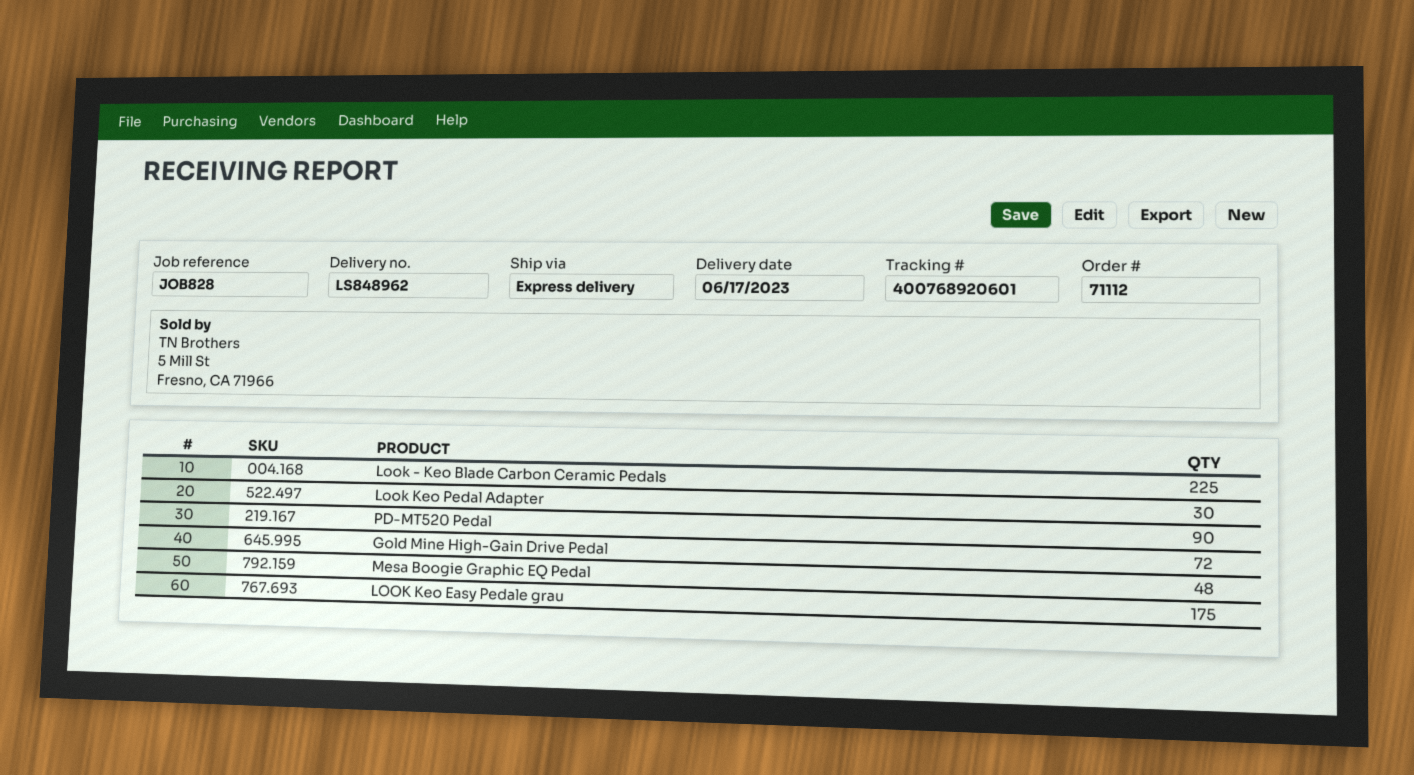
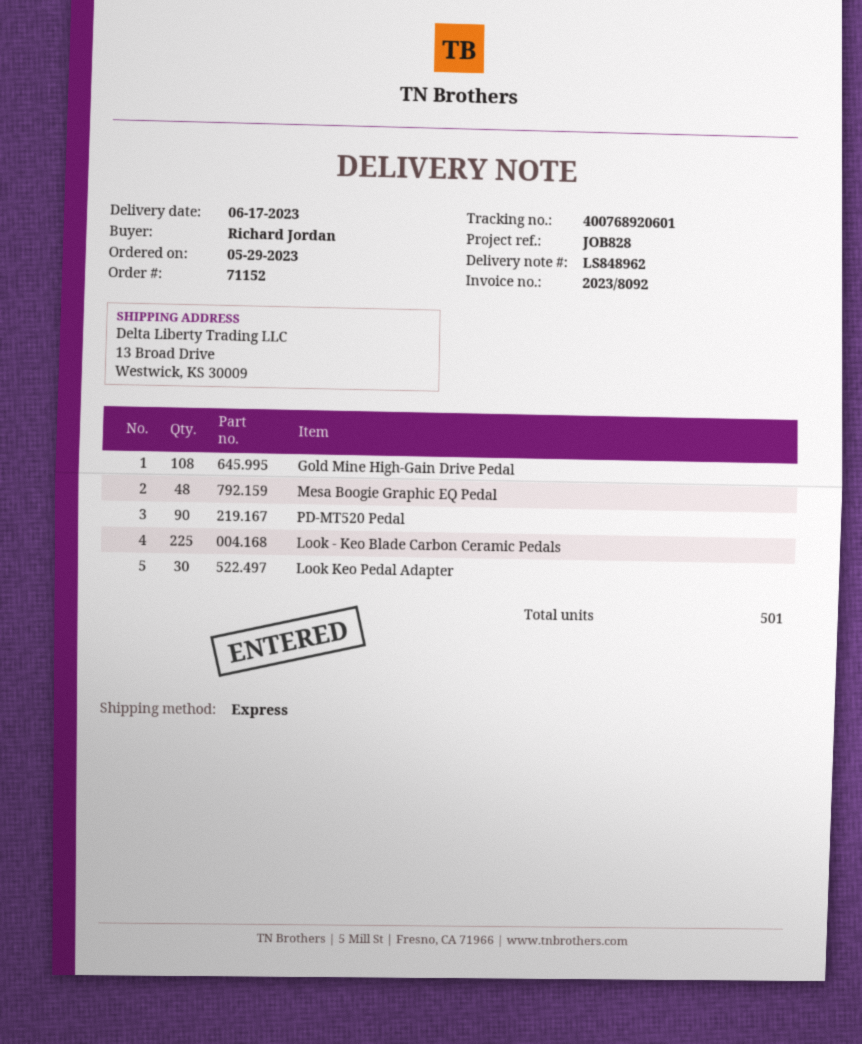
order number: 71112 -> 71152
Gold Mine High-Gain Drive Pedal: 72 -> 108
LOOK Keo Easy Pedale grau: 175 -> none

